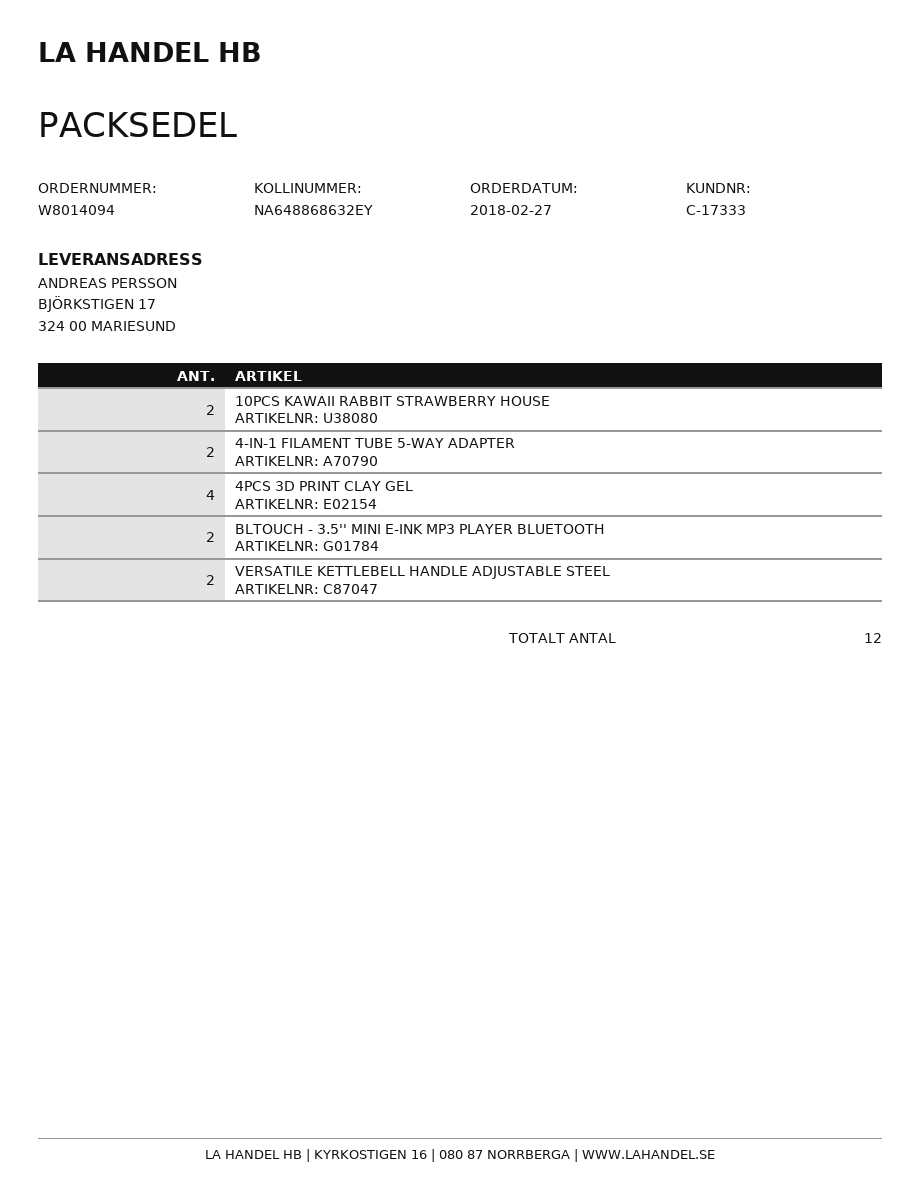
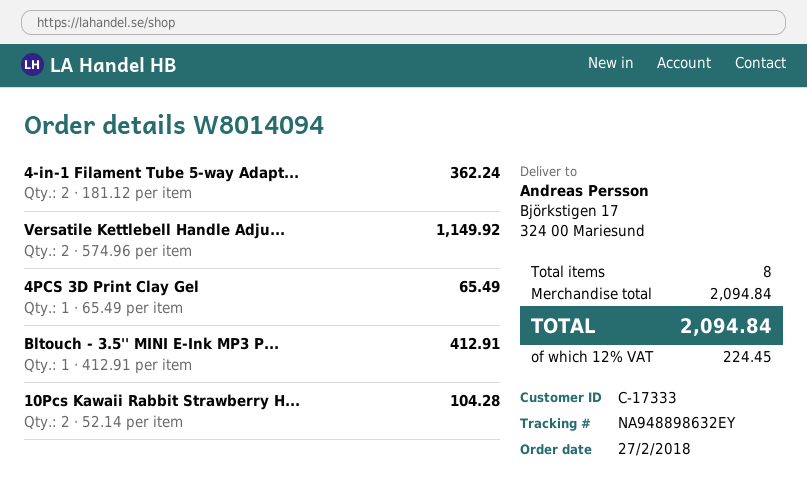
tracking number: NA648868632EY -> NA948898632EY
4PCS 3D PRINT CLAY GEL: 4 -> 1
BLTOUCH - 3.5'' MINI E-INK MP3 PLAYER BLUETOOTH: 2 -> 1
total quantity: 12 -> 8

